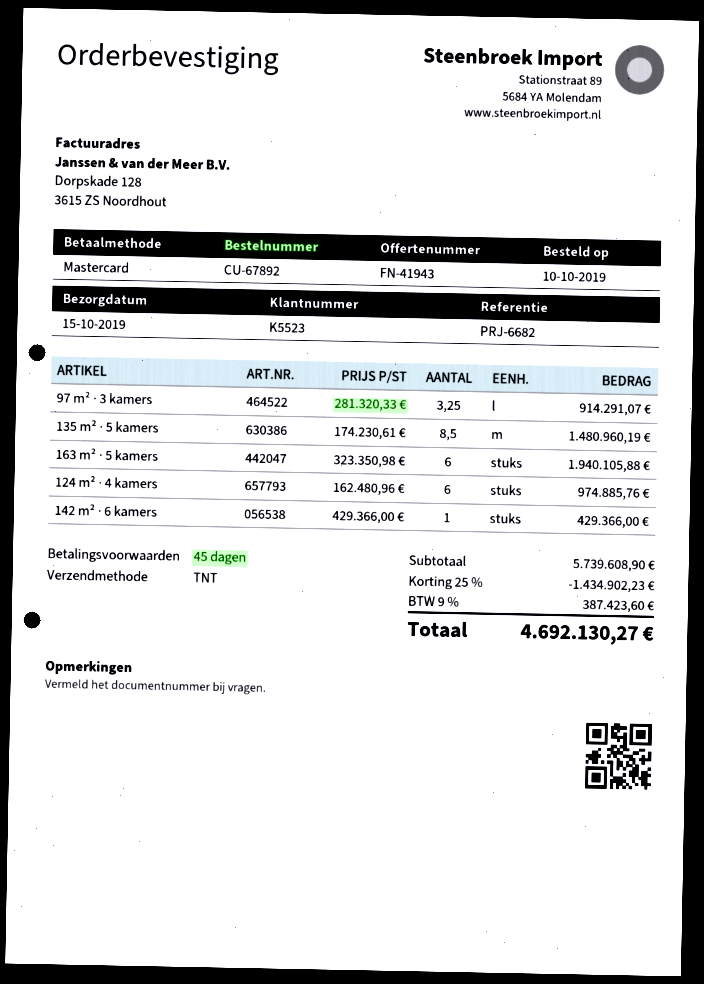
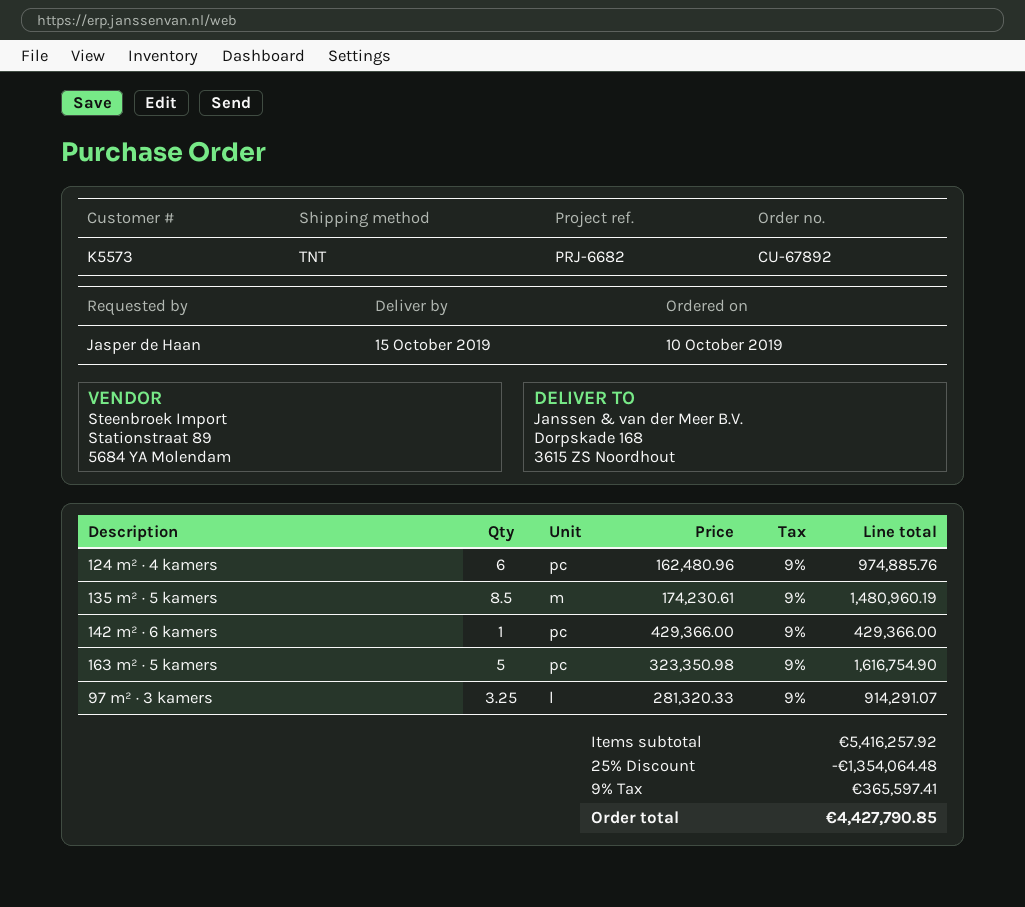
customer number: K5523 -> K5573
163 m² · 5 kamers: 6 x 323350.98 = 1940105.88 -> 5 x 323350.98 = 1616754.90
subtotal: 5739608.90 -> 5416257.92
discount: 25% = 1434902.23 -> 25% = 1354064.48
tax: 9% = 387423.60 -> 9% = 365597.41
total: 4692130.27 -> 4427790.85

